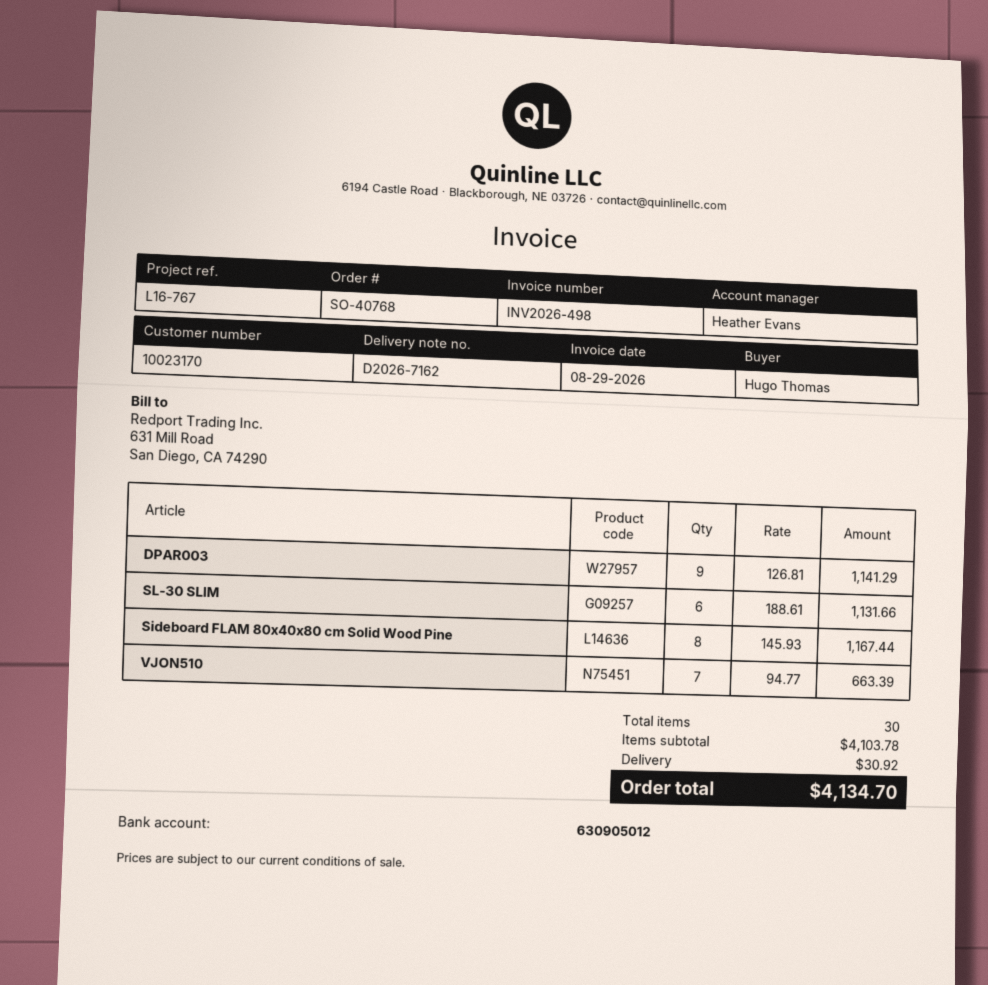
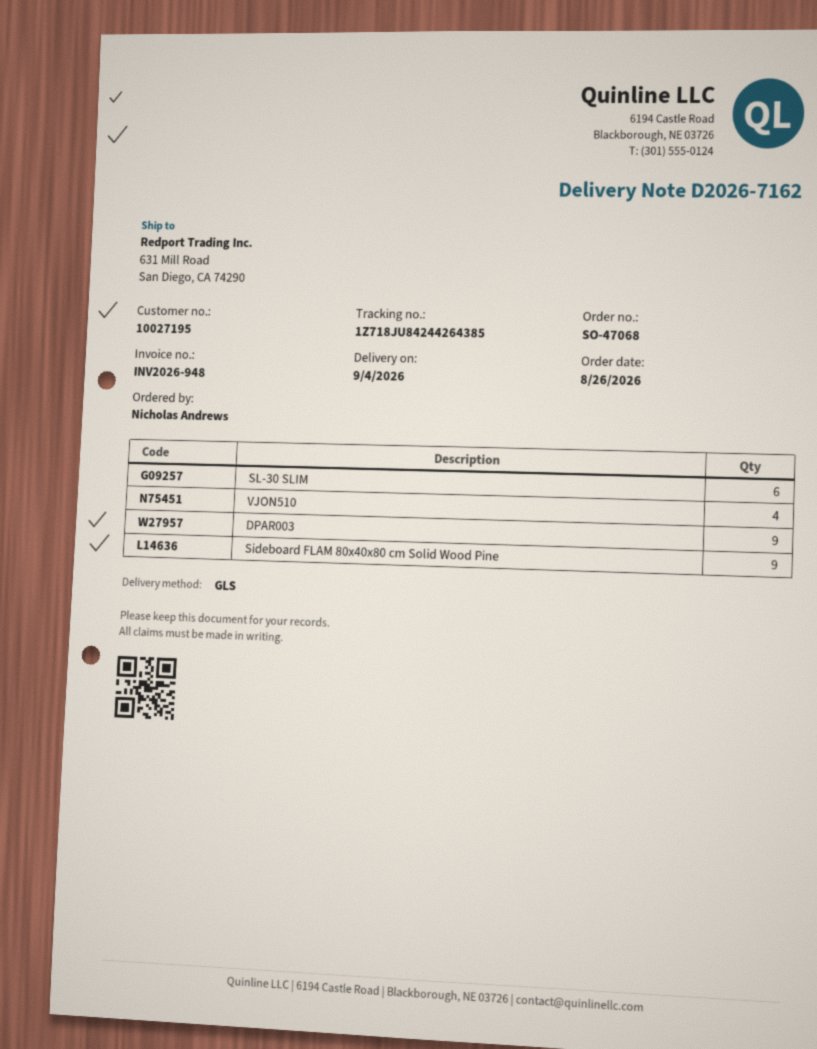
order number: SO-40768 -> SO-47068
invoice number: INV2026-498 -> INV2026-948
customer number: 10023170 -> 10027195
ordered by: Hugo Thomas -> Nicholas Andrews
Sideboard FLAM 80x40x80 cm Solid Wood Pine: 8 -> 9
VJON510: 7 -> 4

